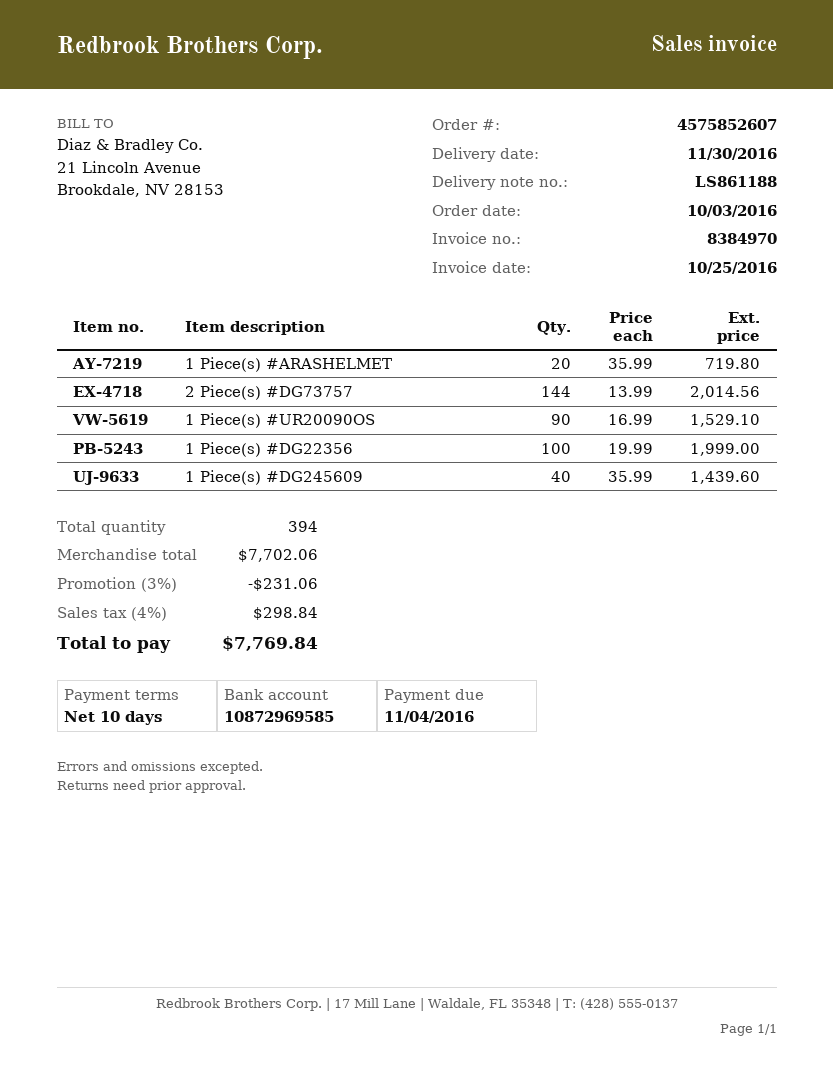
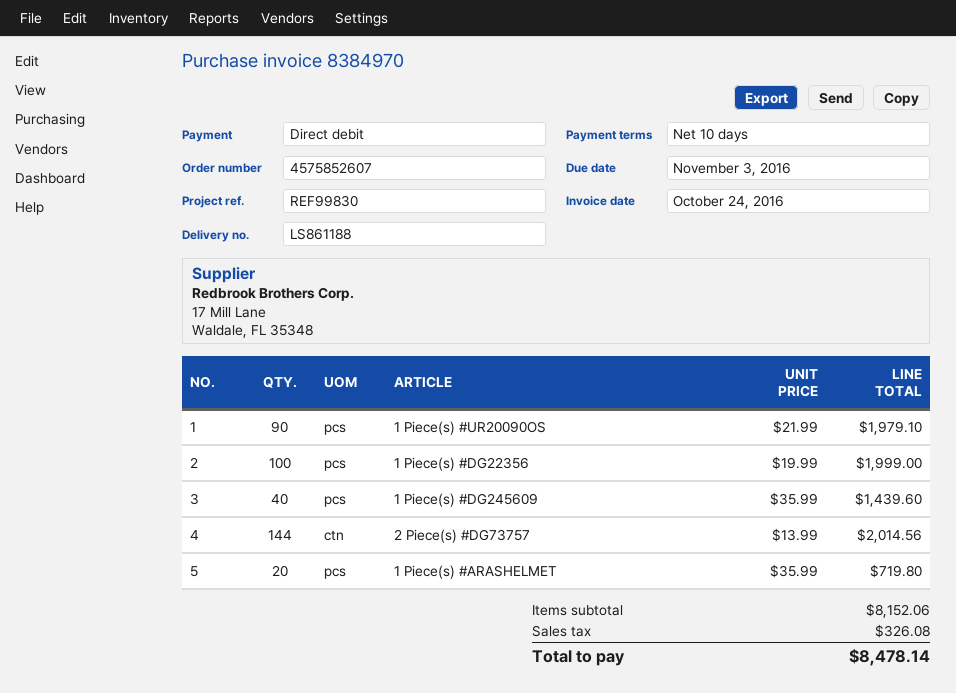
invoice date: 2016-10-25 -> 2016-10-24
due date: 2016-11-04 -> 2016-11-03
1 Piece(s) #UR20090OS: 90 x 16.99 = 1529.10 -> 90 x 21.99 = 1979.10
subtotal: 7702.06 -> 8152.06
discount: 3% = 231.06 -> none
tax: 298.84 -> 326.08
total: 7769.84 -> 8478.14

